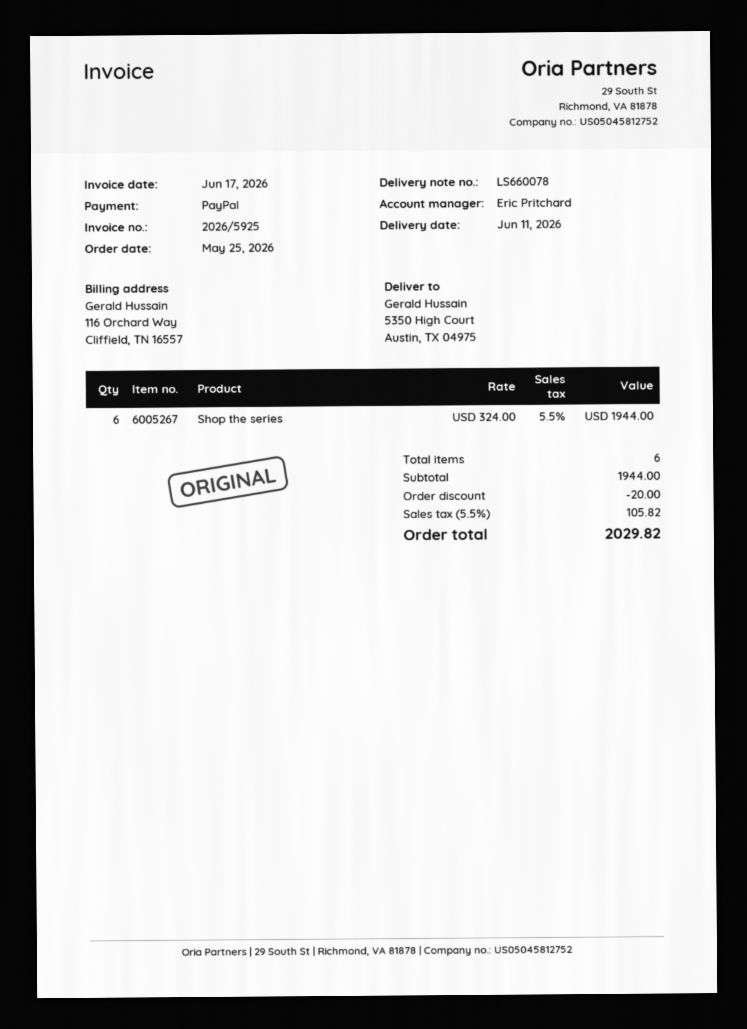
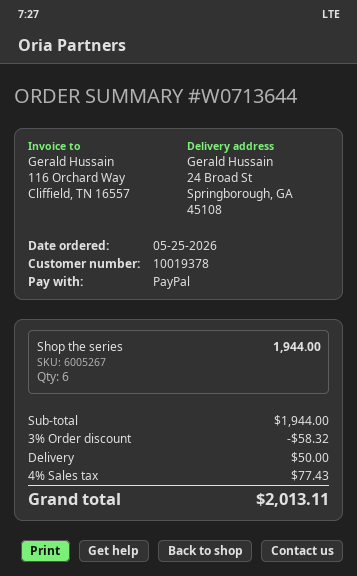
ship to: 5350 High Court, Austin, TX 04975 -> 24 Broad St, Springborough, GA 45108
discount: 20.00 -> 58.32
shipping: none -> 50.00
tax: 5.5% = 105.82 -> 4% = 77.43
total: 2029.82 -> 2013.11

